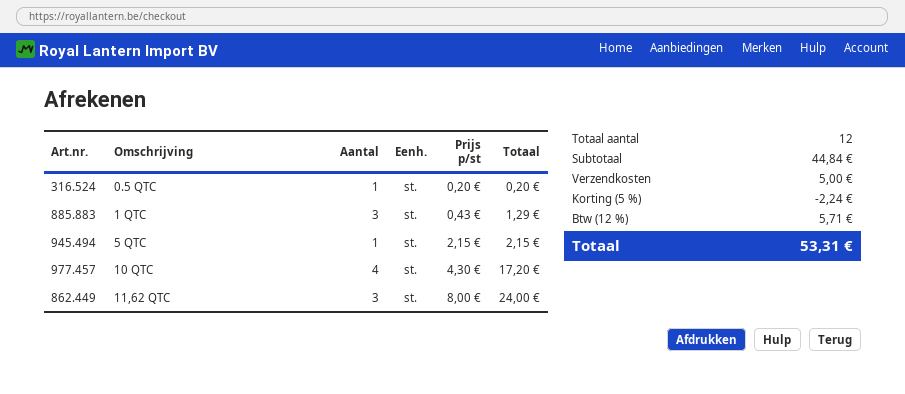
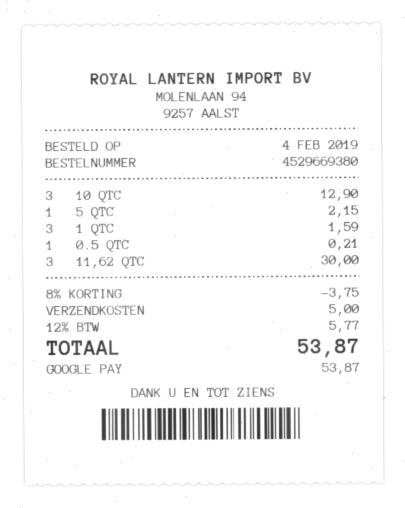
0.5 QTC: 1 for 0.20 -> 1 for 0.21
1 QTC: 3 for 1.29 -> 3 for 1.59
10 QTC: 4 for 17.20 -> 3 for 12.90
11,62 QTC: 3 for 24.00 -> 3 for 30.00
discount: 5% = 2.24 -> 8% = 3.75
tax: 12% = 5.71 -> 12% = 5.77
total: 53.31 -> 53.87

